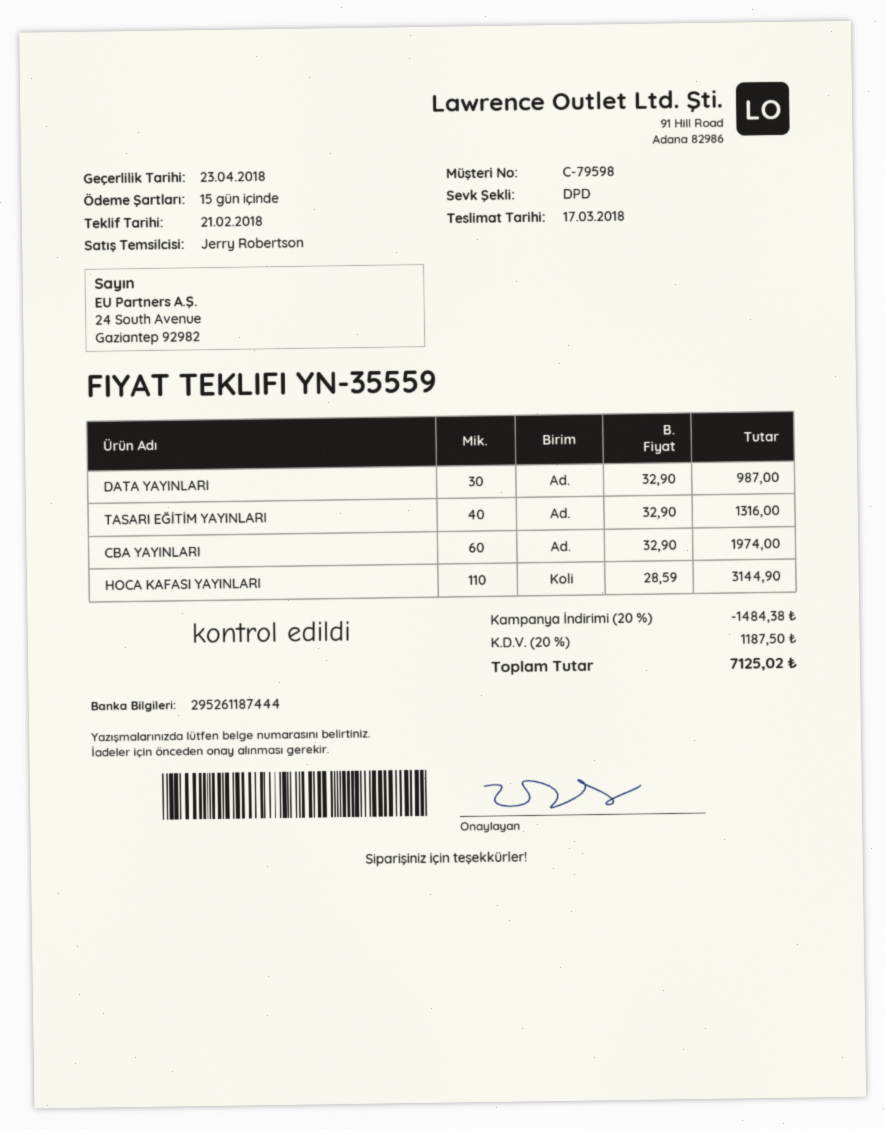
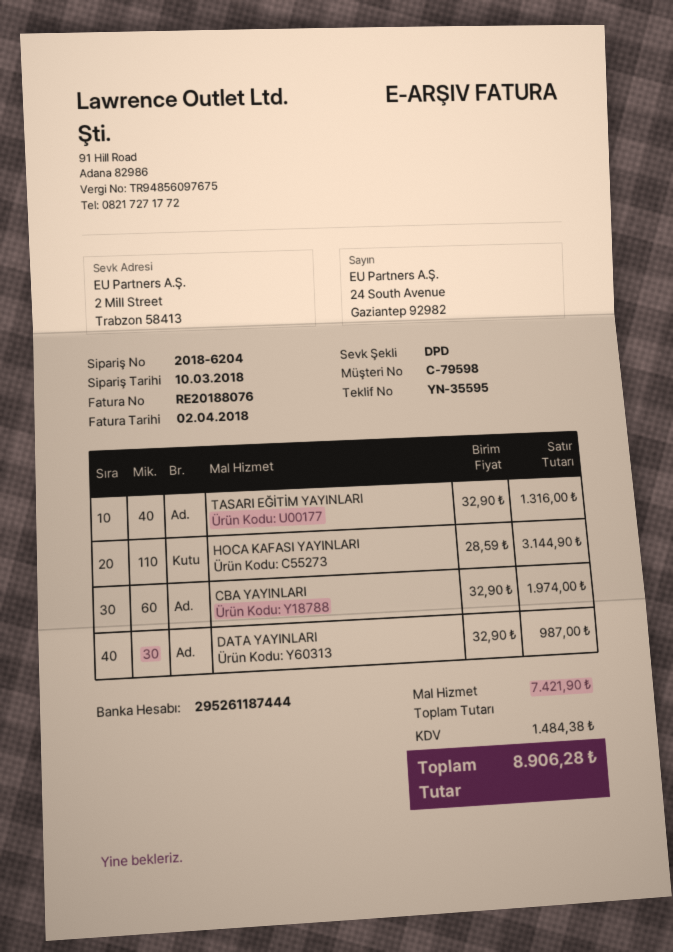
quote number: YN-35559 -> YN-35595
discount: 20% = 1484.38 -> none
tax: 1187.50 -> 1484.38
total: 7125.02 -> 8906.28

